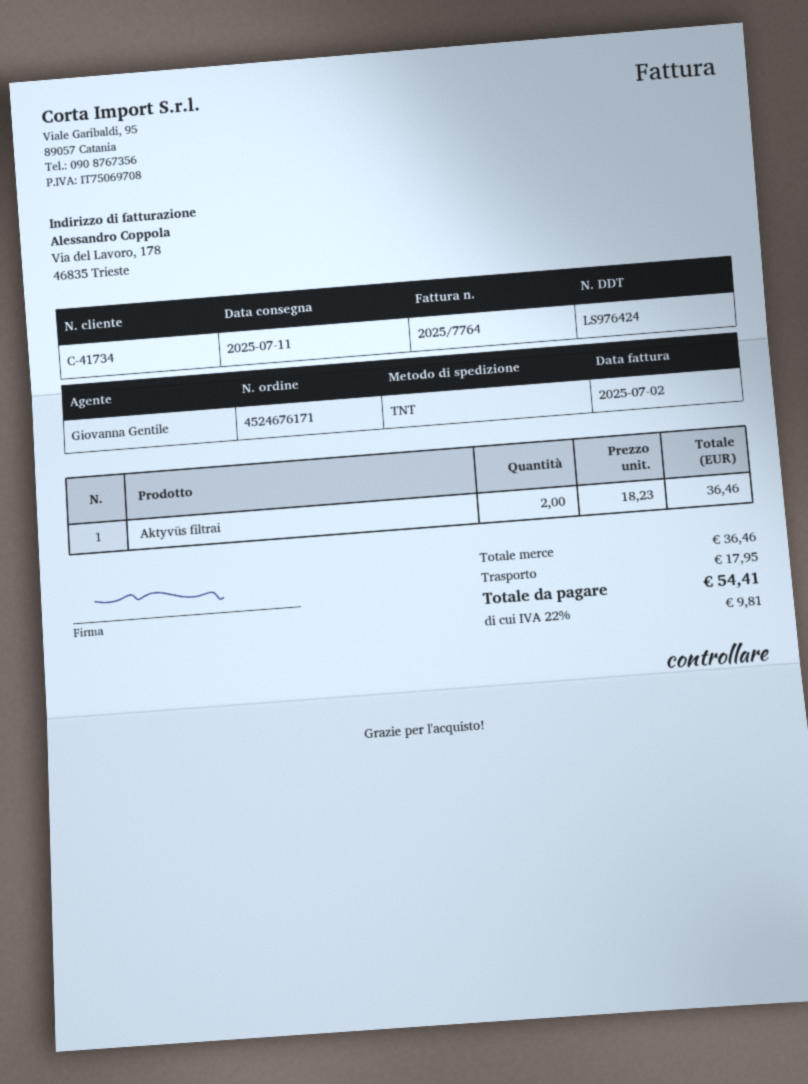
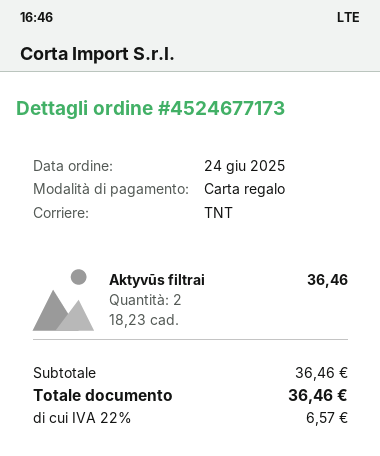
order number: 4524676171 -> 4524677173
shipping: 17.95 -> none
tax: 22% = 9.81 -> 22% = 6.57
total: 54.41 -> 36.46

